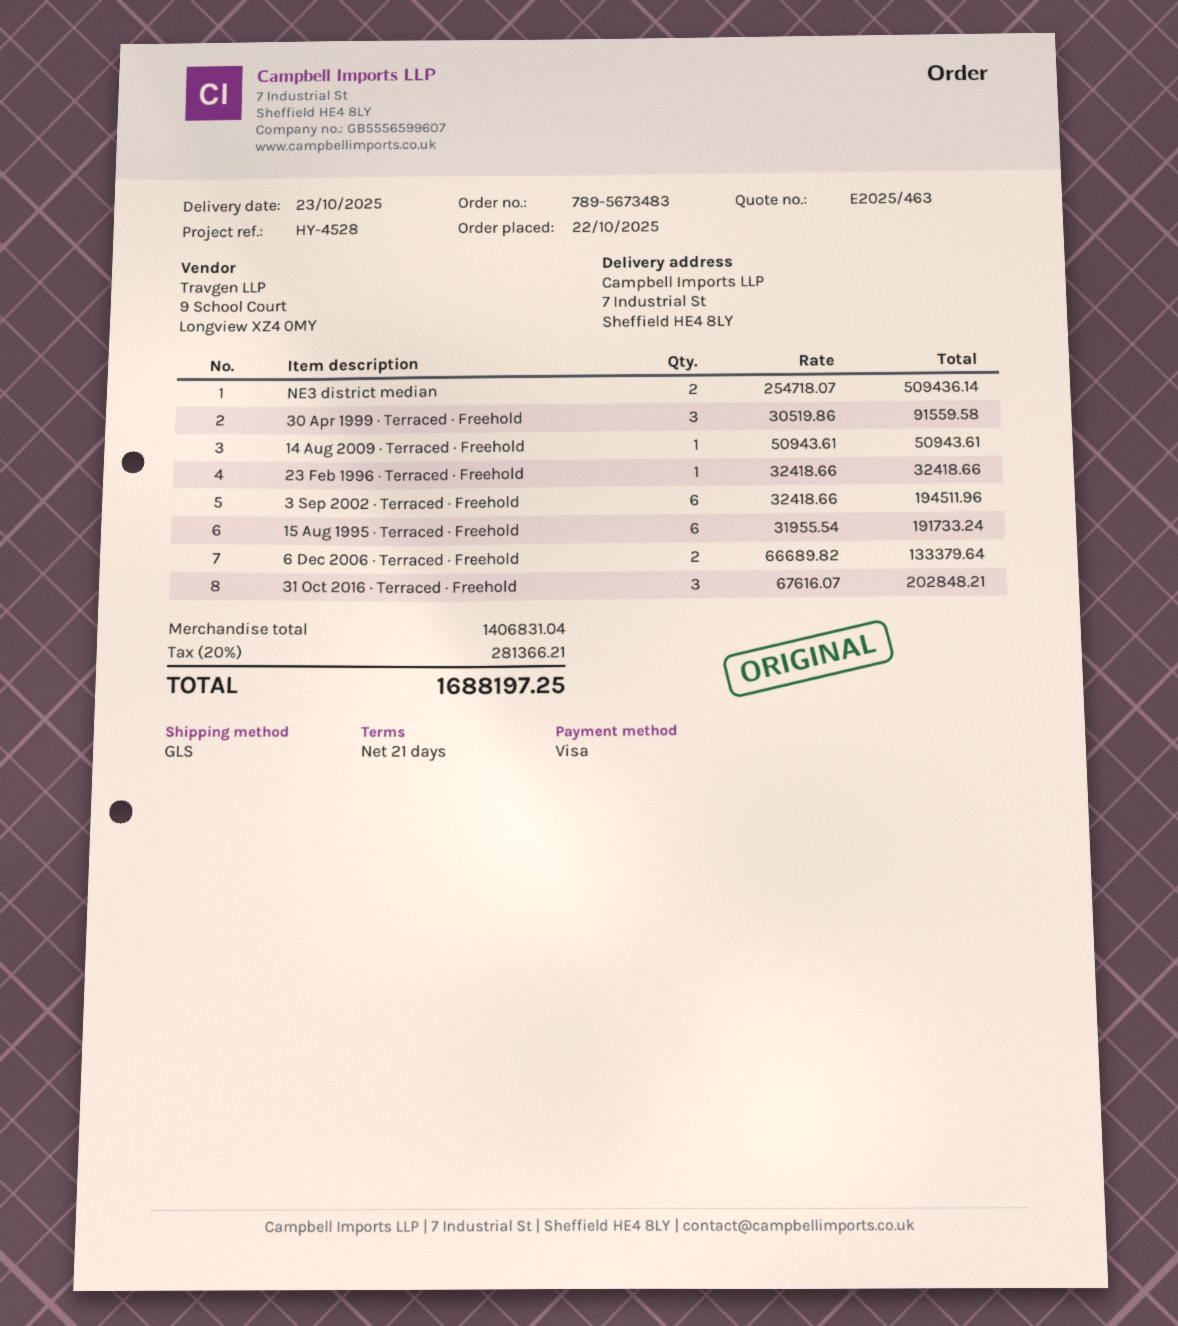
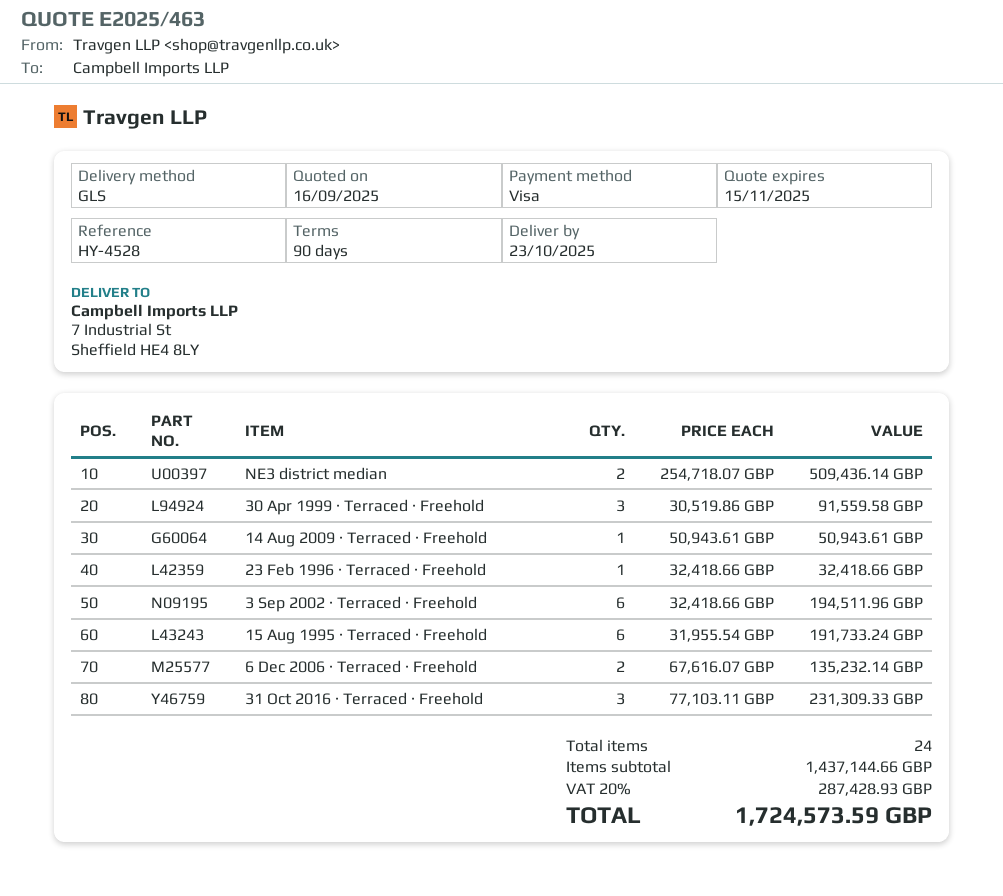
payment terms: 21 days -> 90 days
6 Dec 2006 · Terraced · Freehold: 2 x 66689.82 = 133379.64 -> 2 x 67616.07 = 135232.14
31 Oct 2016 · Terraced · Freehold: 3 x 67616.07 = 202848.21 -> 3 x 77103.11 = 231309.33
subtotal: 1406831.04 -> 1437144.66
tax: 20% = 281366.21 -> 20% = 287428.93
total: 1688197.25 -> 1724573.59

